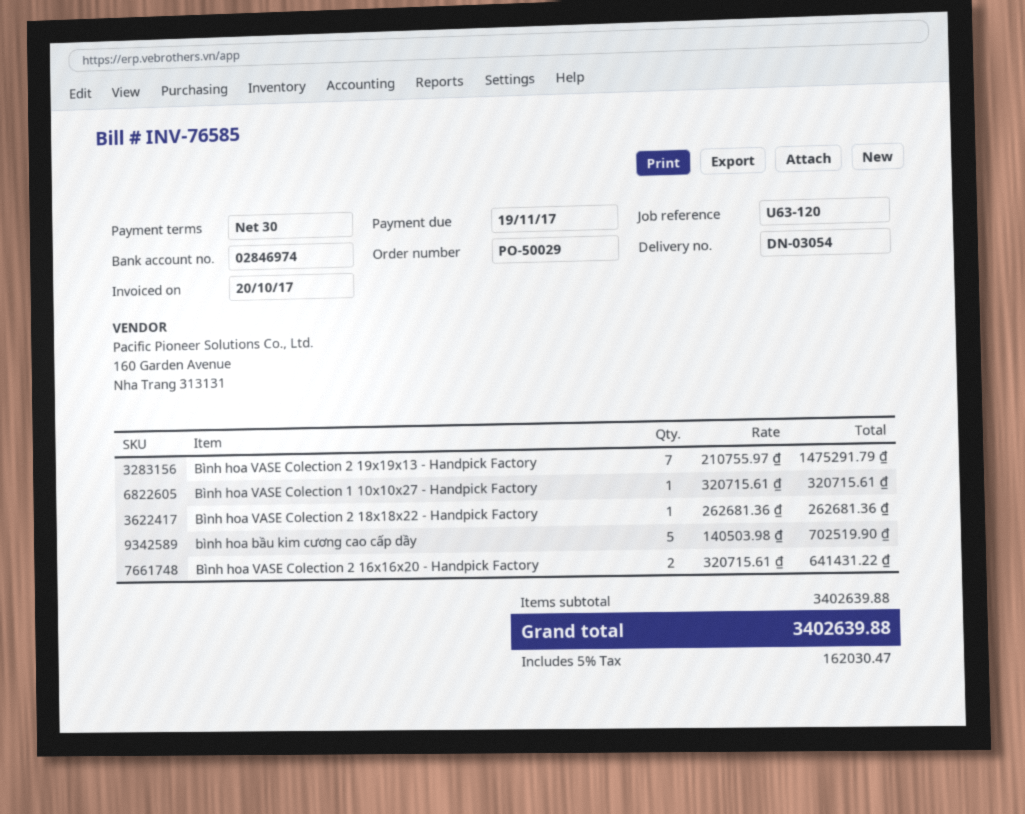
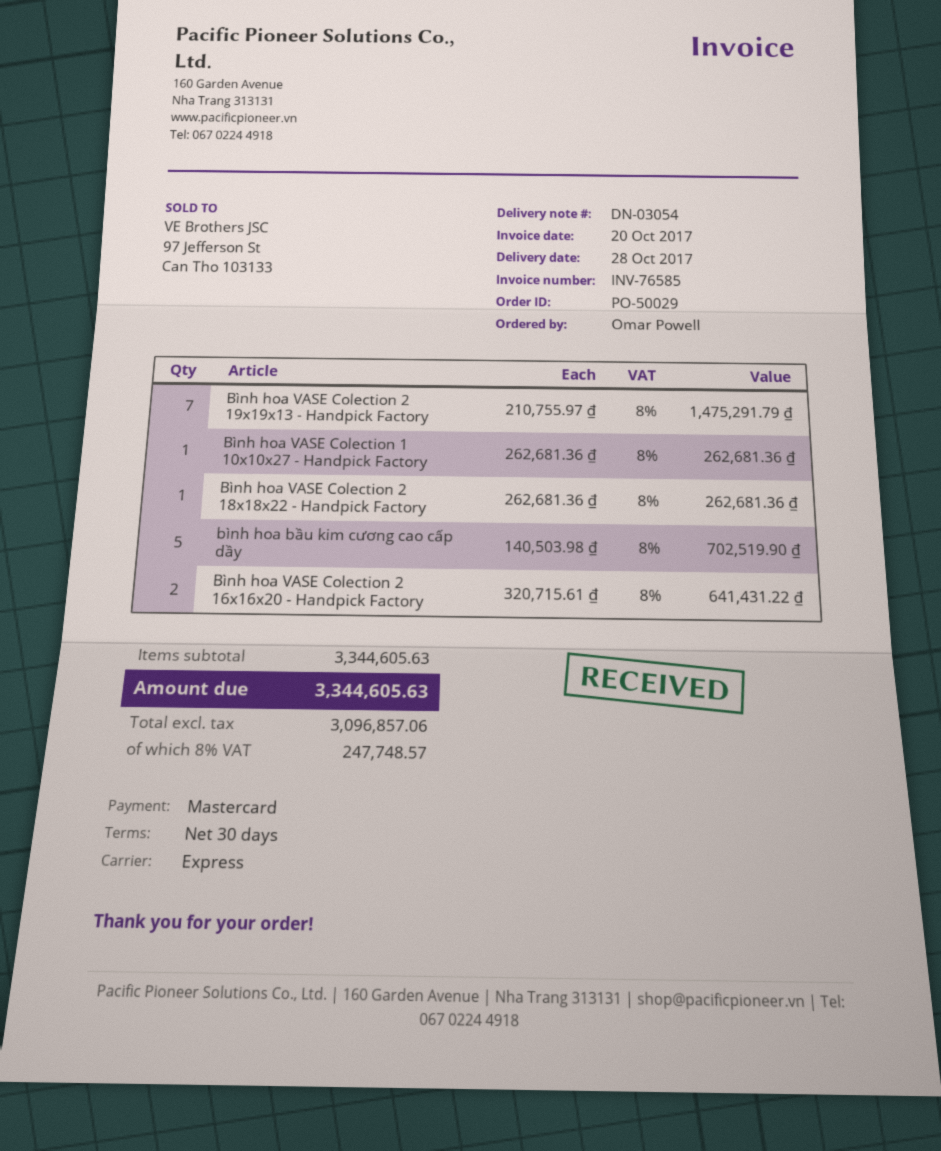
Bình hoa VASE Colection 1 10x10x27 - Handpick Factory: 1 x 320715.61 = 320715.61 -> 1 x 262681.36 = 262681.36
subtotal: 3402639.88 -> 3344605.63
tax: 5% = 162030.47 -> 8% = 247748.57
total: 3402639.88 -> 3344605.63

